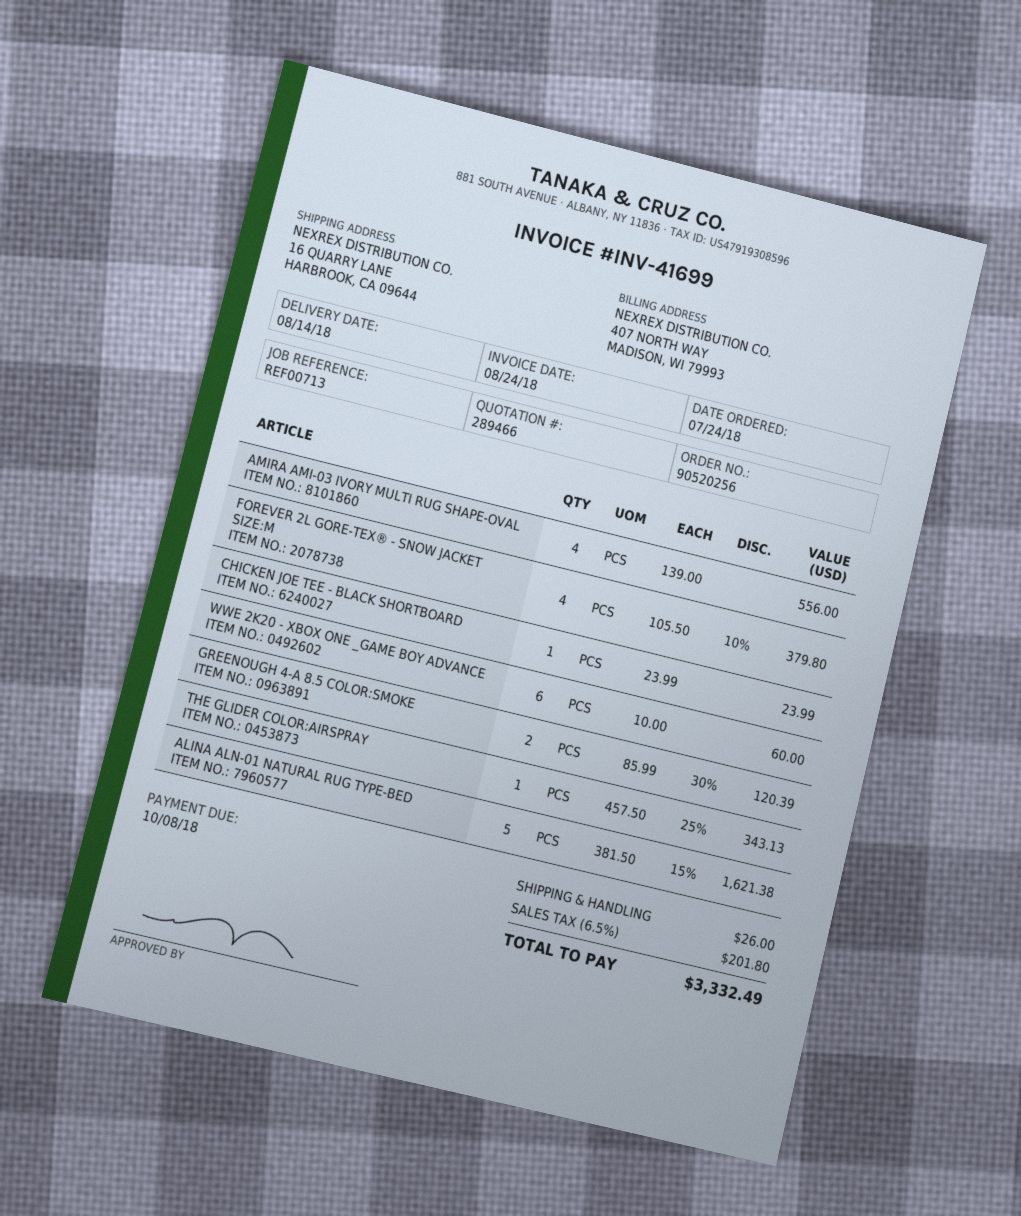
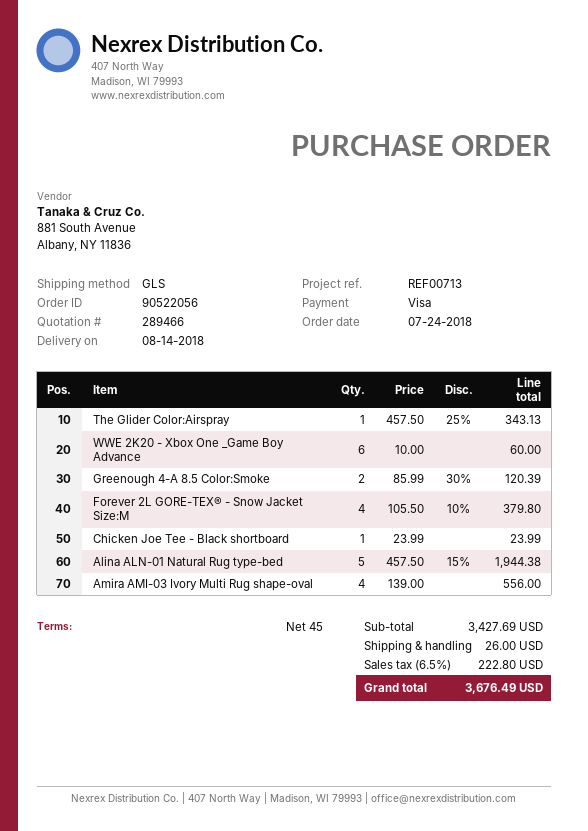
order number: 90520256 -> 90522056
ALINA ALN-01 NATURAL RUG TYPE-BED: 5 x 381.50 - 15% = 1621.38 -> 5 x 457.50 - 15% = 1944.38
tax: 6.5% = 201.80 -> 6.5% = 222.80
total: 3332.49 -> 3676.49

